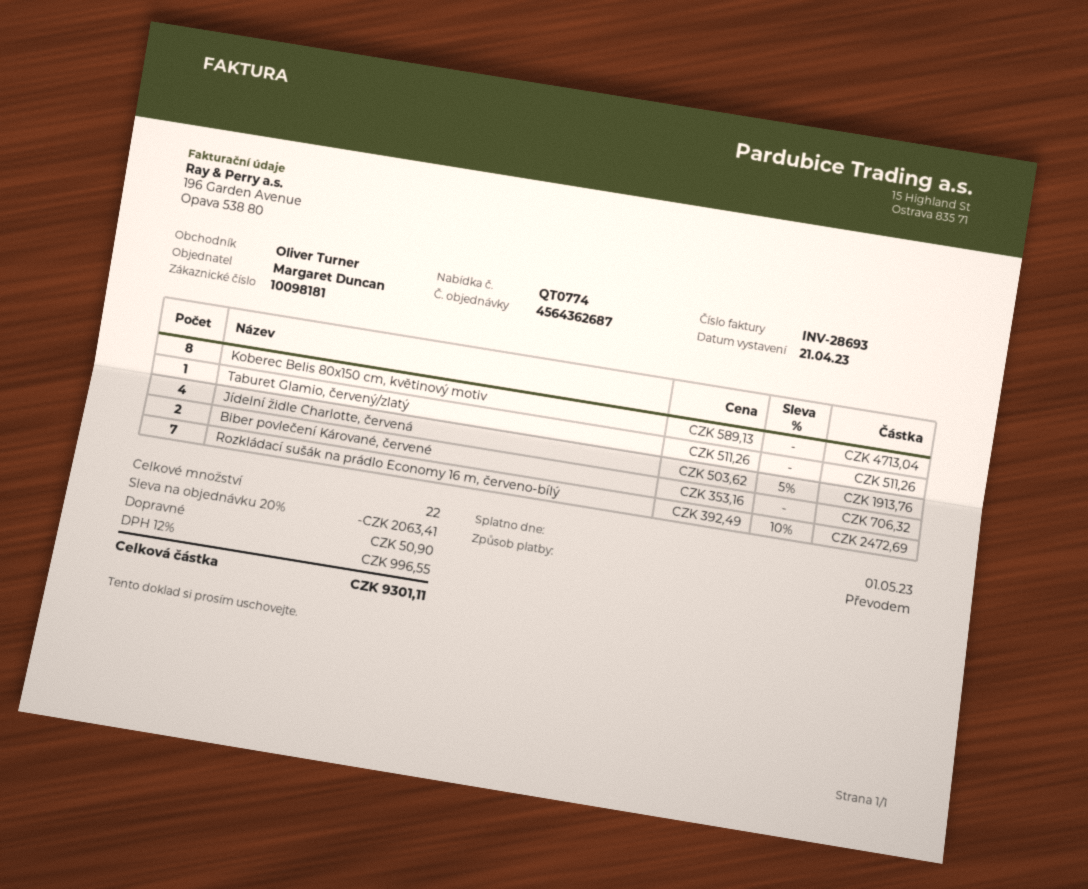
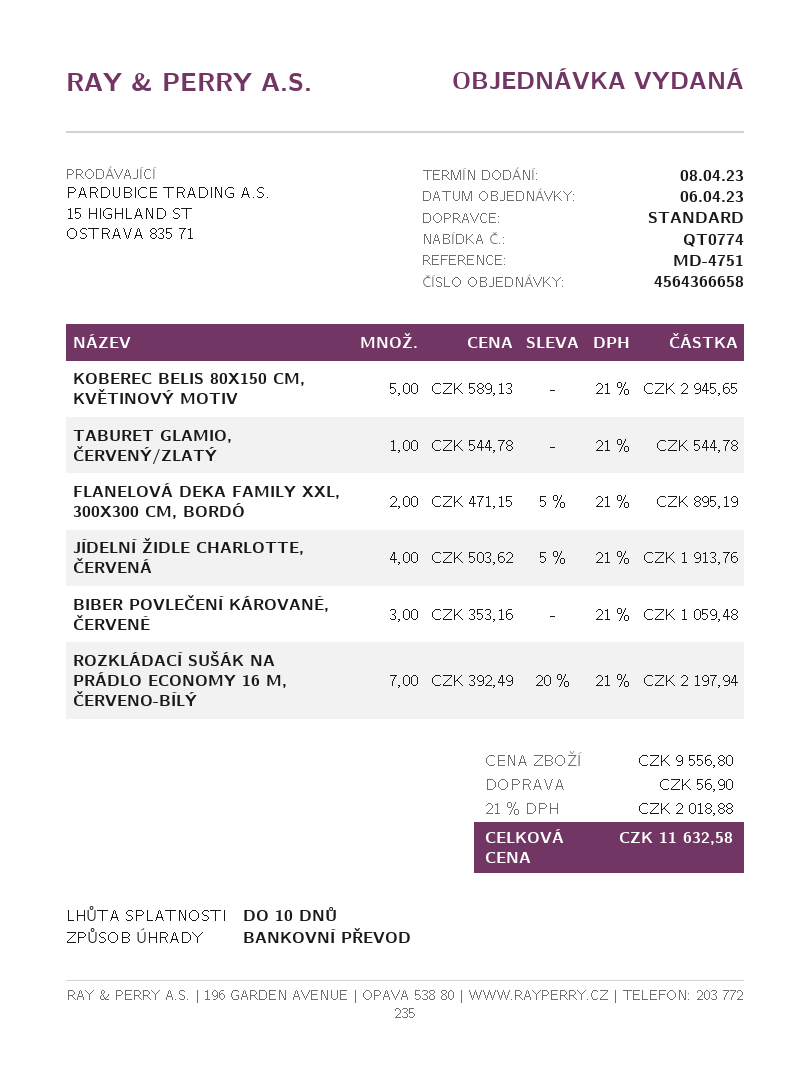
order number: 4564362687 -> 4564366658
Koberec Belis 80x150 cm, květinový motiv: 8 x 589.13 = 4713.04 -> 5 x 589.13 = 2945.65
Taburet Glamio, červený/zlatý: 1 x 511.26 = 511.26 -> 1 x 544.78 = 544.78
Biber povlečení Kárované, červené: 2 x 353.16 = 706.32 -> 3 x 353.16 = 1059.48
Rozkládací sušák na prádlo Economy 16 m, červeno-bílý: 7 x 392.49 - 10% = 2472.69 -> 7 x 392.49 - 20% = 2197.94
FLANELOVÁ DEKA FAMILY XXL, 300X300 CM, BORDÓ: none -> 2 x 471.15 - 5% = 895.19
discount: 20% = 2063.41 -> none
shipping: 50.90 -> 56.90
tax: 12% = 996.55 -> 21% = 2018.88
total: 9301.11 -> 11632.58

